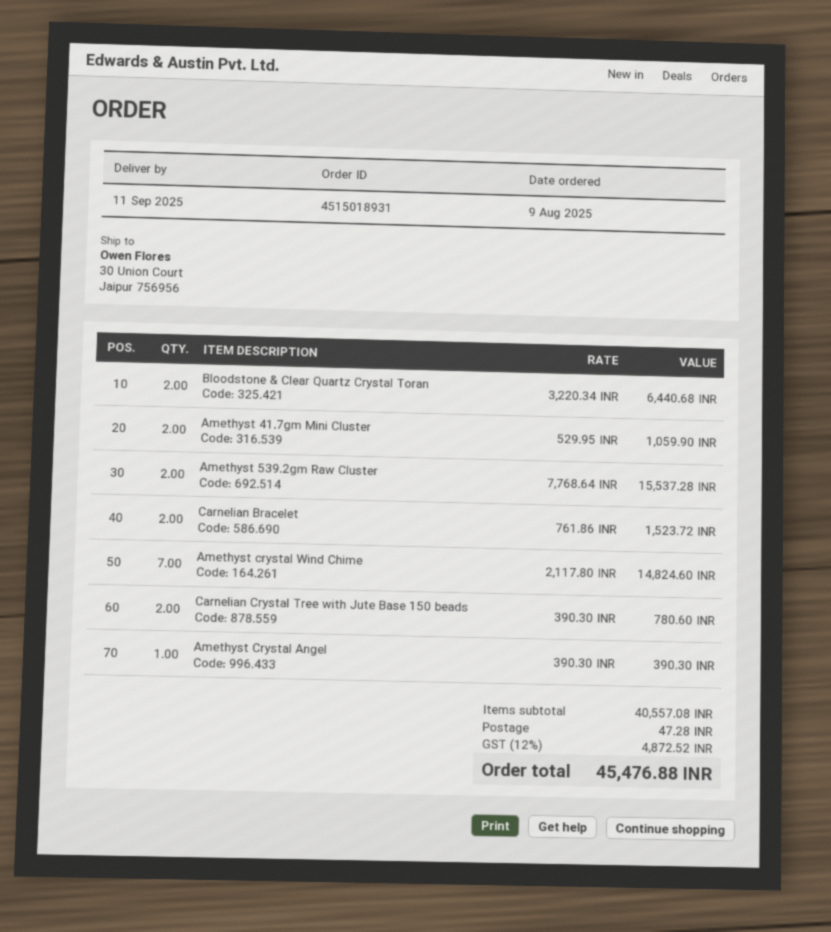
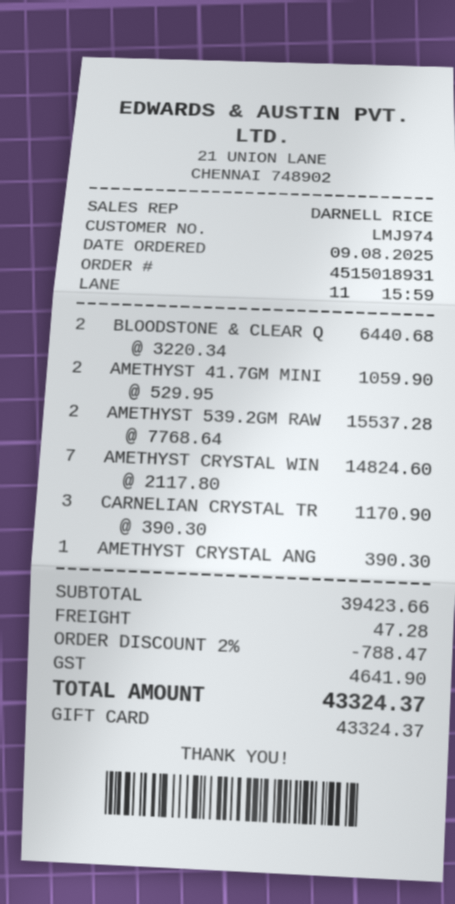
Carnelian Bracelet: 2 x 761.86 = 1523.72 -> none
Carnelian Crystal Tree with Jute Base 150 beads: 2 x 390.30 = 780.60 -> 3 x 390.30 = 1170.90
subtotal: 40557.08 -> 39423.66
discount: none -> 2% = 788.47
tax: 4872.52 -> 4641.90
total: 45476.88 -> 43324.37

